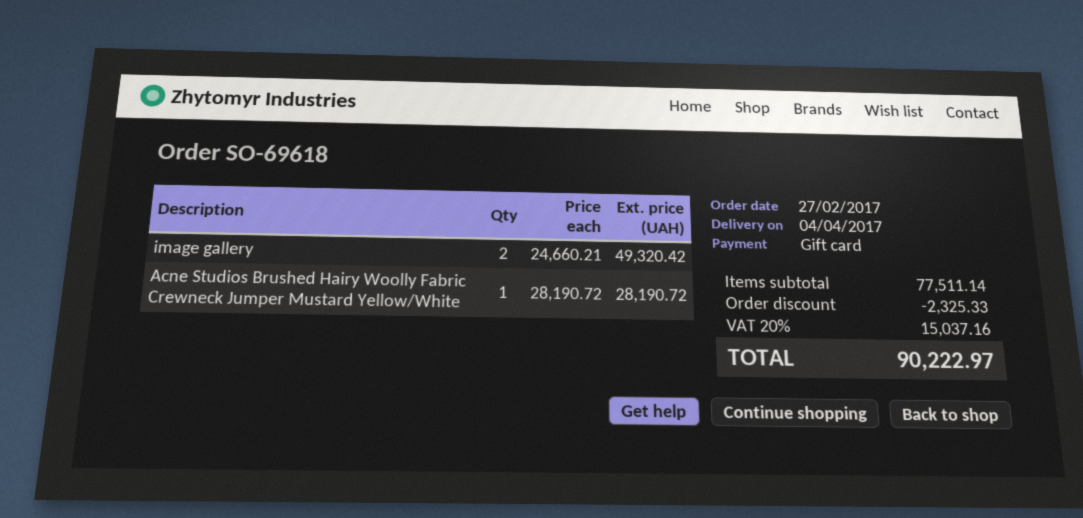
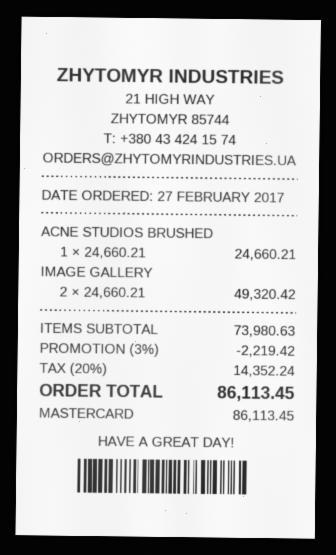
payment method: gift card -> Mastercard
Acne Studios Brushed Hairy Woolly Fabric Crewneck Jumper Mustard Yellow/White: 1 x 28190.72 = 28190.72 -> 1 x 24660.21 = 24660.21
subtotal: 77511.14 -> 73980.63
discount: 2325.33 -> 2219.42
tax: 20% = 15037.16 -> 20% = 14352.24
total: 90222.97 -> 86113.45

